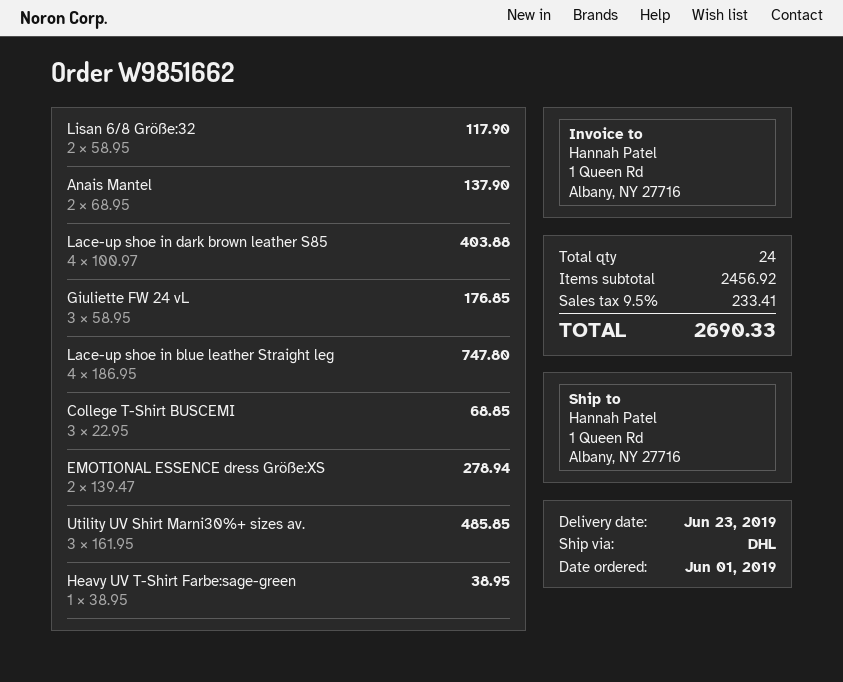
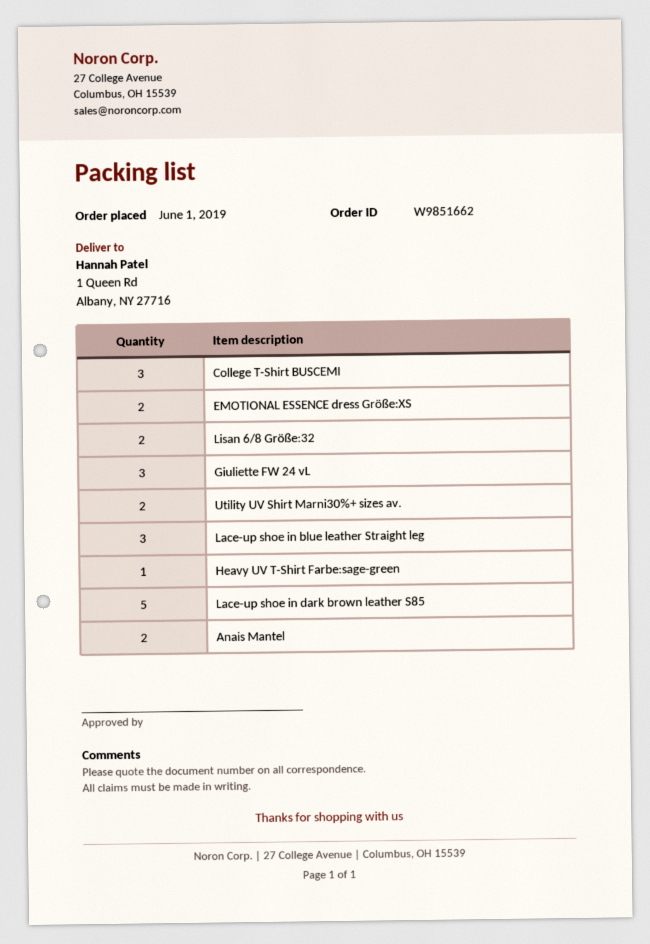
Lace-up shoe in dark brown leather S85: 4 -> 5
Lace-up shoe in blue leather Straight leg: 4 -> 3
Utility UV Shirt Marni30%+ sizes av.: 3 -> 2

